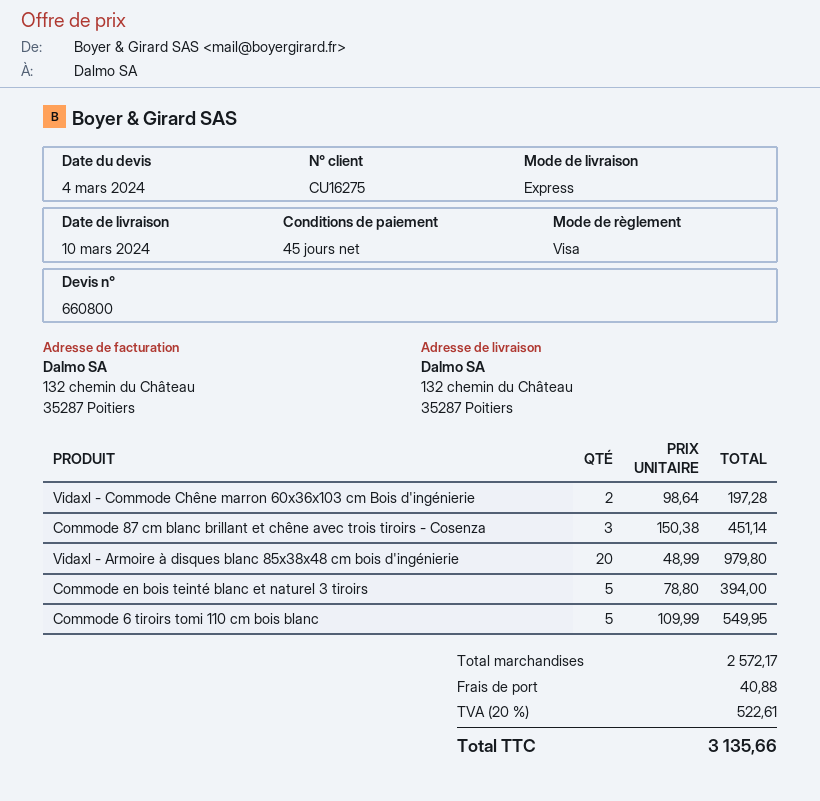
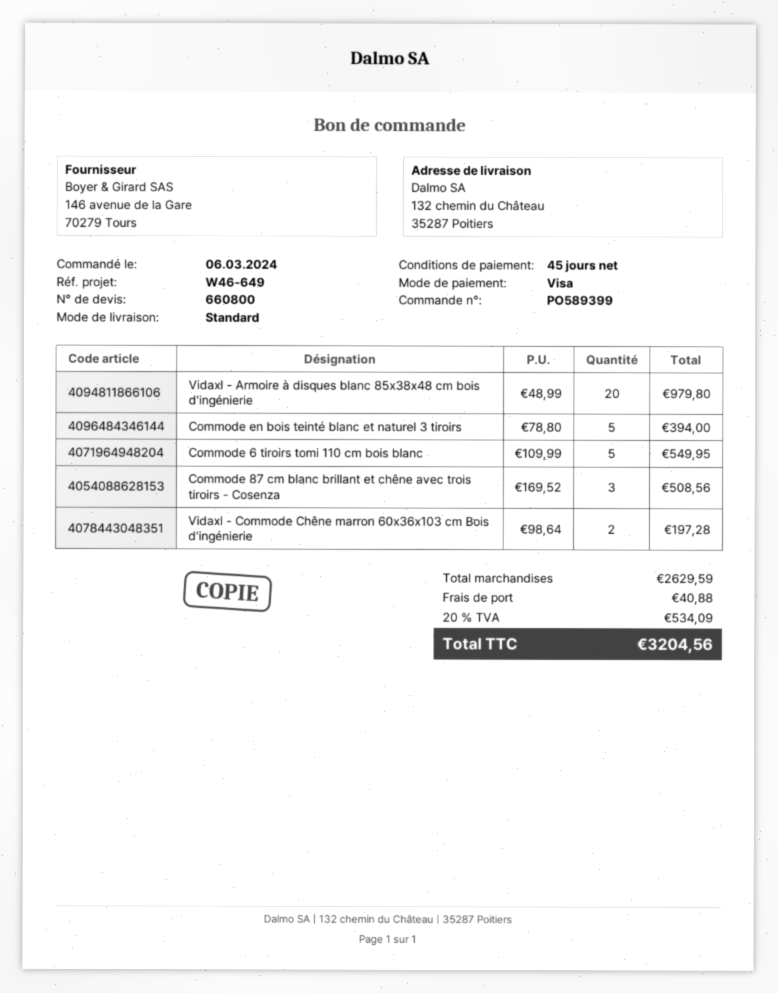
shipping method: express -> standard
Commode 87 cm blanc brillant et chêne avec trois tiroirs - Cosenza: 3 x 150.38 = 451.14 -> 3 x 169.52 = 508.56
subtotal: 2572.17 -> 2629.59
tax: 20% = 522.61 -> 20% = 534.09
total: 3135.66 -> 3204.56

